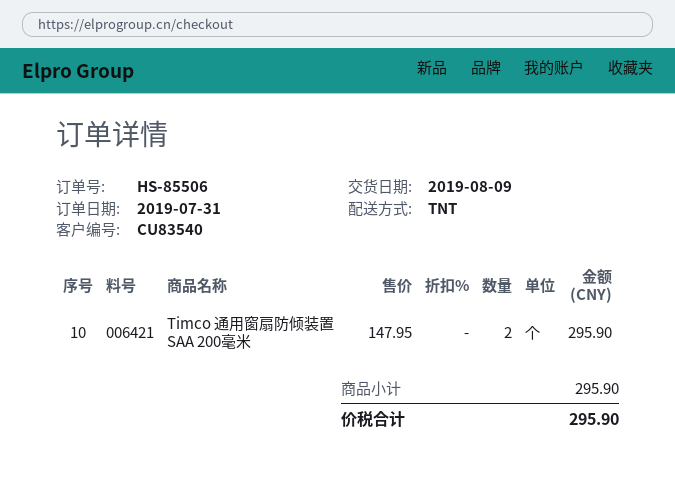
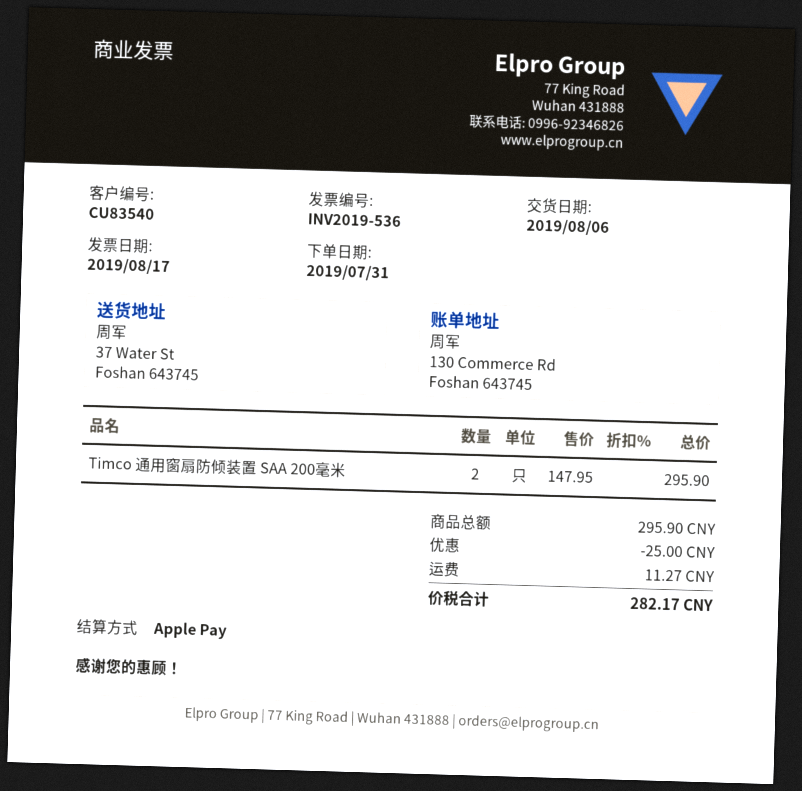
delivery date: 2019-08-09 -> 2019-08-06
discount: none -> 25.00
shipping: none -> 11.27
total: 295.90 -> 282.17

